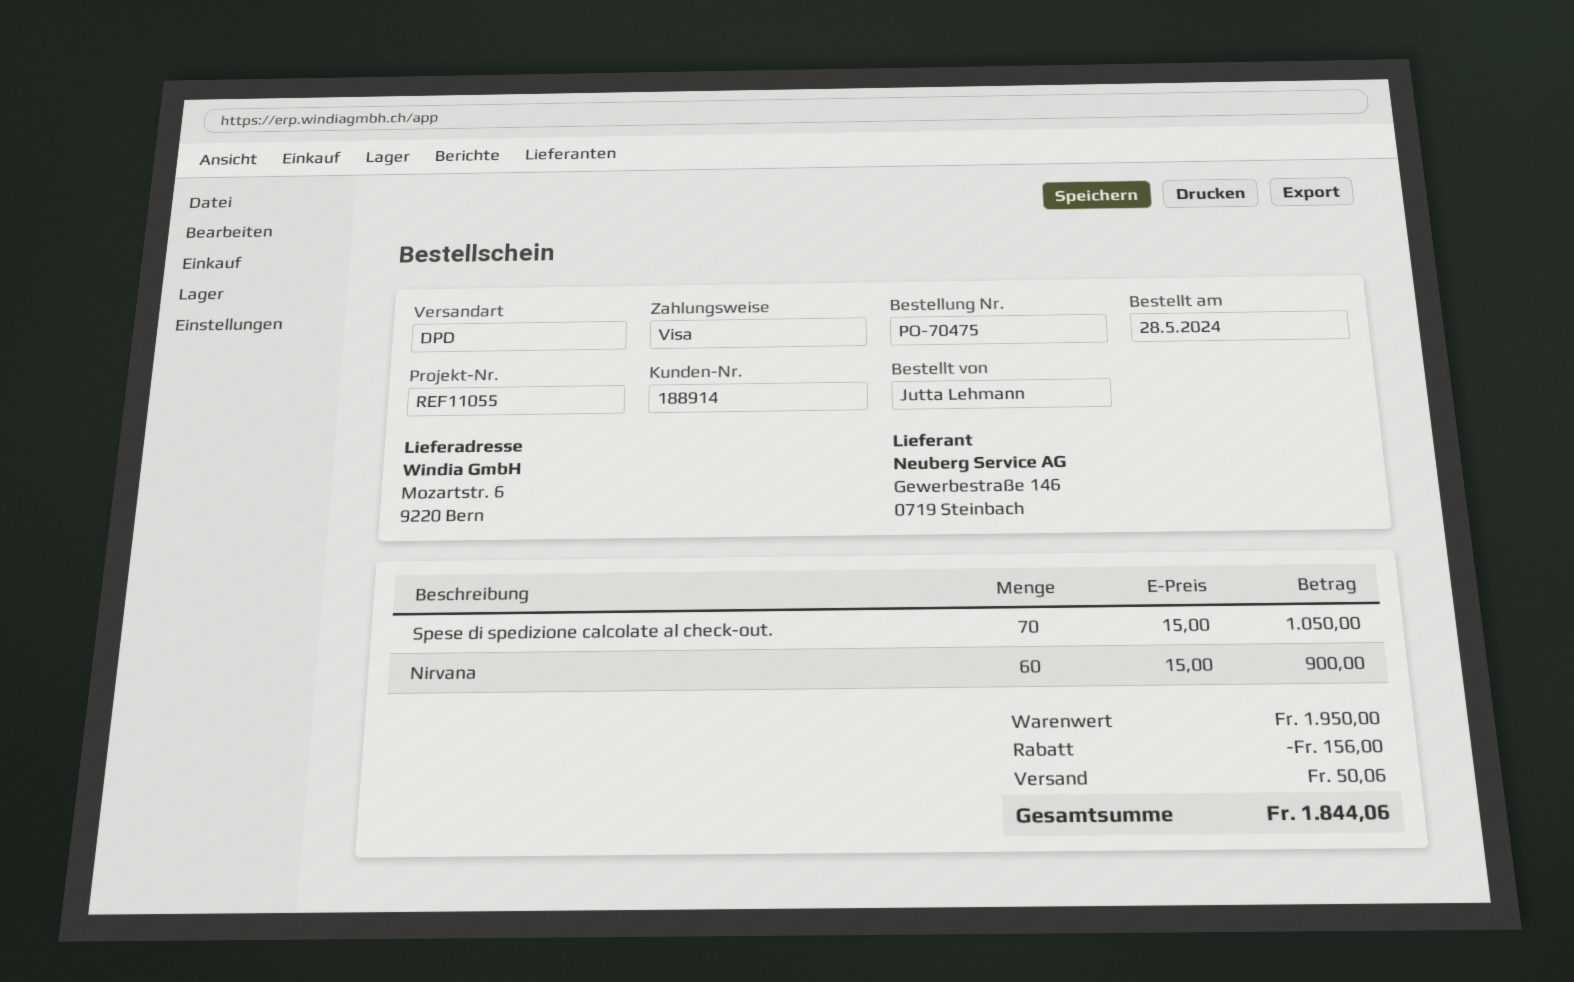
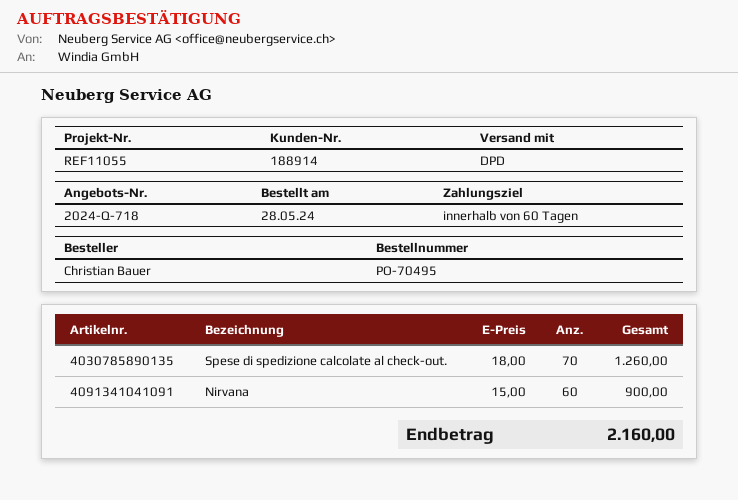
order number: PO-70475 -> PO-70495
ordered by: Jutta Lehmann -> Christian Bauer
Spese di spedizione calcolate al check-out.: 70 x 15.00 = 1050.00 -> 70 x 18.00 = 1260.00
discount: 156.00 -> none
shipping: 50.06 -> none
total: 1844.06 -> 2160.00

